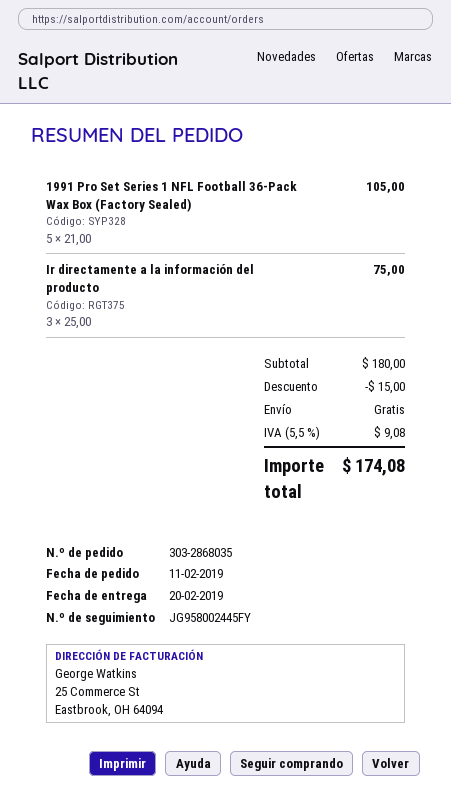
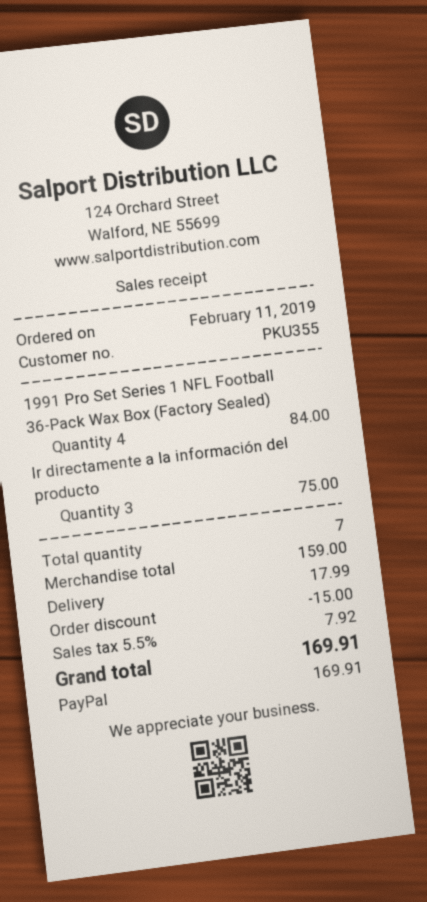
1991 Pro Set Series 1 NFL Football 36-Pack Wax Box (Factory Sealed): 5 for 105.00 -> 4 for 84.00
subtotal: 180.00 -> 159.00
shipping: 0.00 -> 17.99
tax: 5.5% = 9.08 -> 5.5% = 7.92
total: 174.08 -> 169.91

